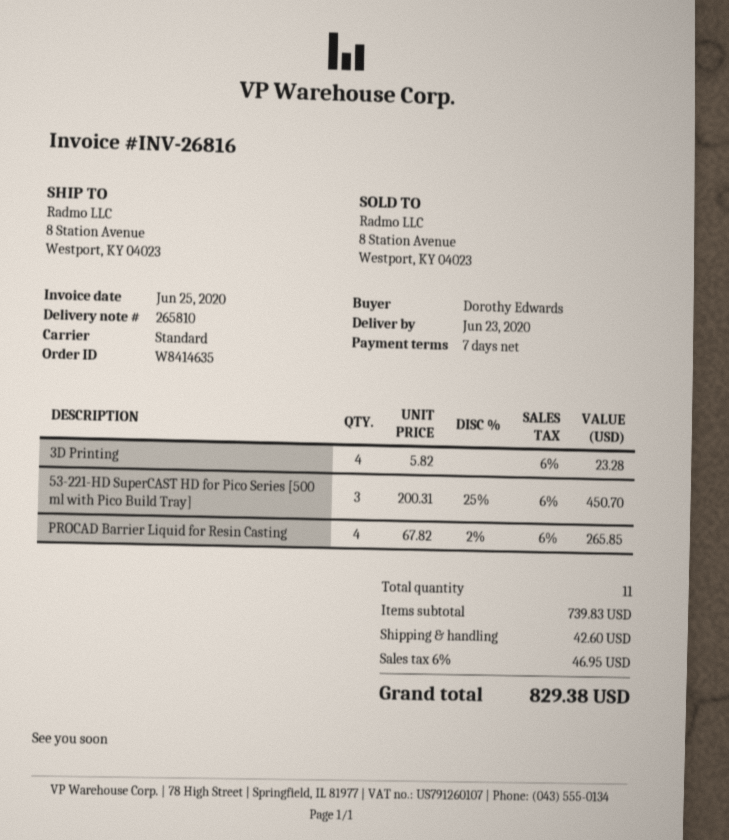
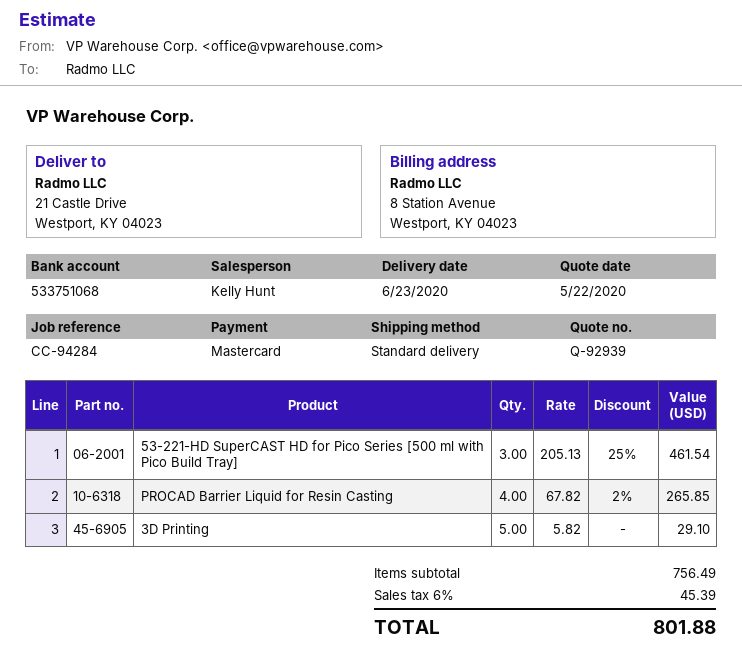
ship to: 8 Station Avenue, Westport, KY 04023 -> 21 Castle Drive, Westport, KY 04023
3D Printing: 4 x 5.82 = 23.28 -> 5 x 5.82 = 29.10
53-221-HD SuperCAST HD for Pico Series [500 ml with Pico Build Tray]: 3 x 200.31 - 25% = 450.70 -> 3 x 205.13 - 25% = 461.54
subtotal: 739.83 -> 756.49
shipping: 42.60 -> none
tax: 6% = 46.95 -> 6% = 45.39
total: 829.38 -> 801.88

